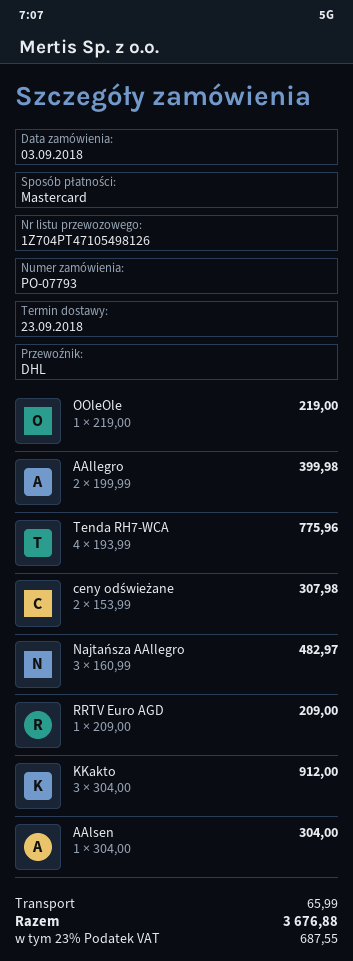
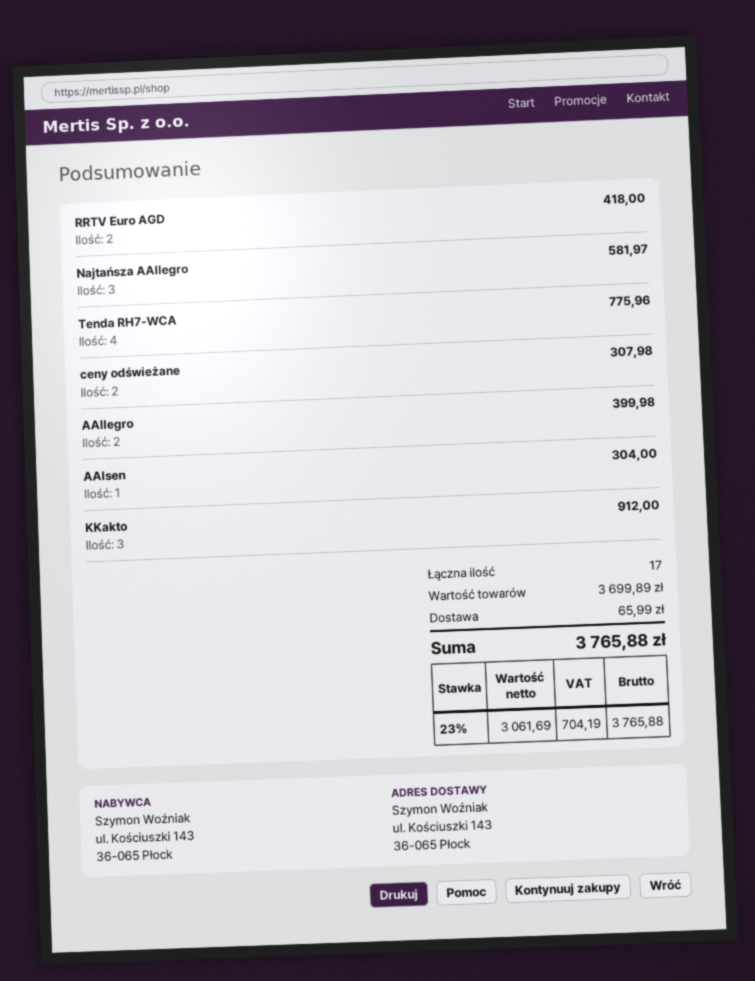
OOleOle: 1 for 219.00 -> none
Najtańsza AAllegro: 3 for 482.97 -> 3 for 581.97
RRTV Euro AGD: 1 for 209.00 -> 2 for 418.00
tax: 23% = 687.55 -> 23% = 704.19
total: 3676.88 -> 3765.88

